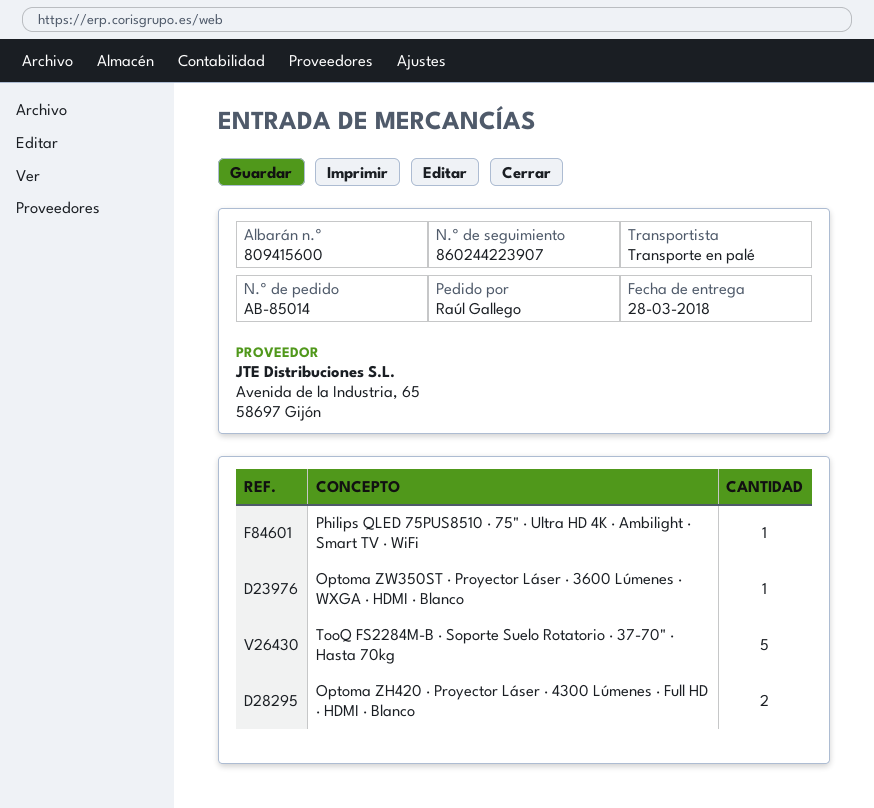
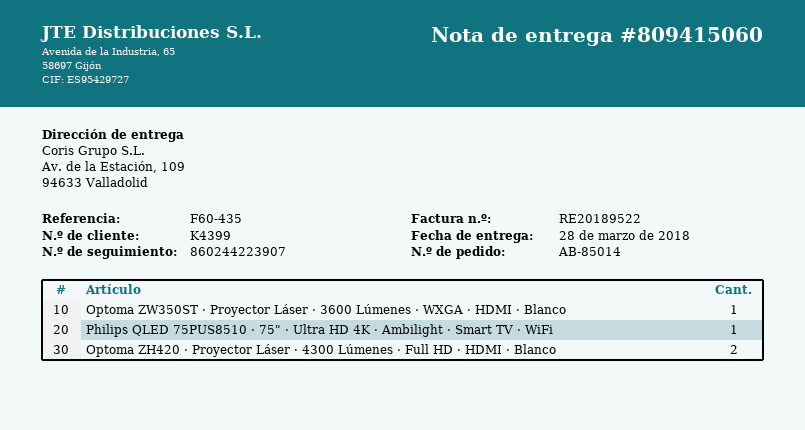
delivery note number: 809415600 -> 809415060
TooQ FS2284M-B · Soporte Suelo Rotatorio · 37-70" · Hasta 70kg: 5 -> none

